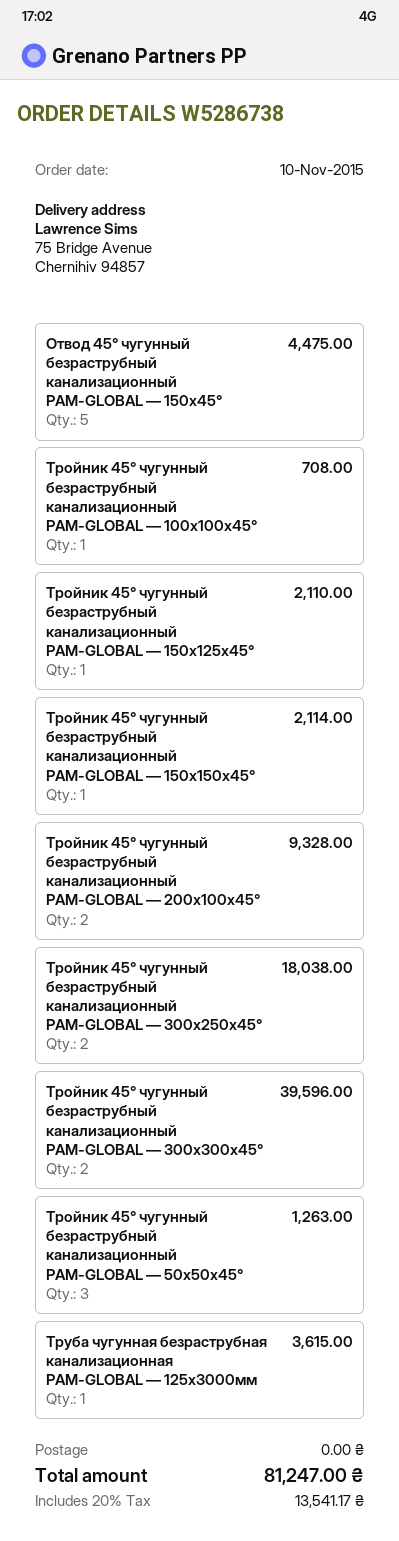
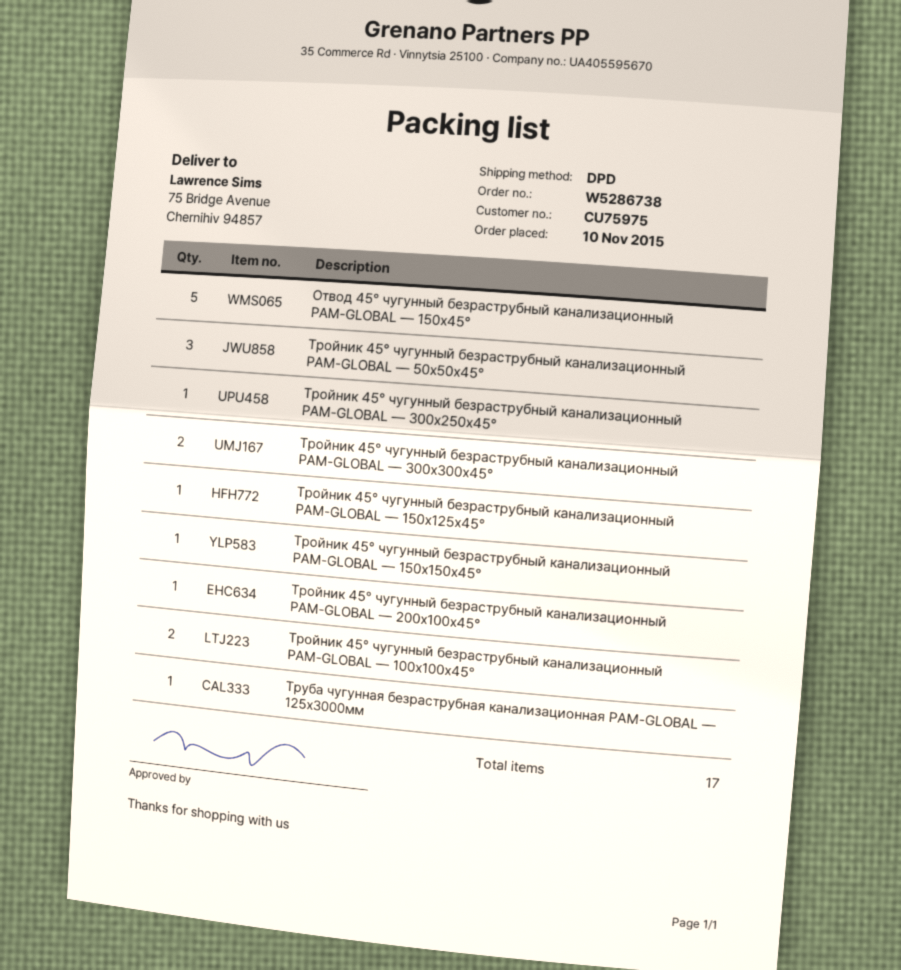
Тройник 45° чугунный безраструбный канализационный PAM-GLOBAL — 100х100х45°: 1 -> 2
Тройник 45° чугунный безраструбный канализационный PAM-GLOBAL — 200х100х45°: 2 -> 1
Тройник 45° чугунный безраструбный канализационный PAM-GLOBAL — 300х250х45°: 2 -> 1

